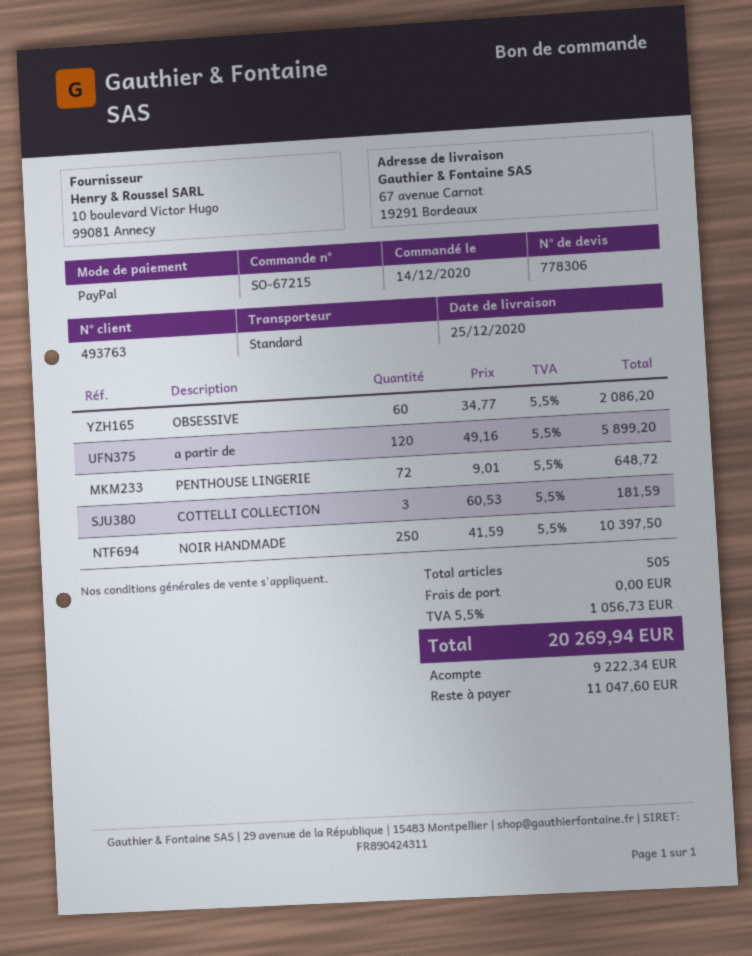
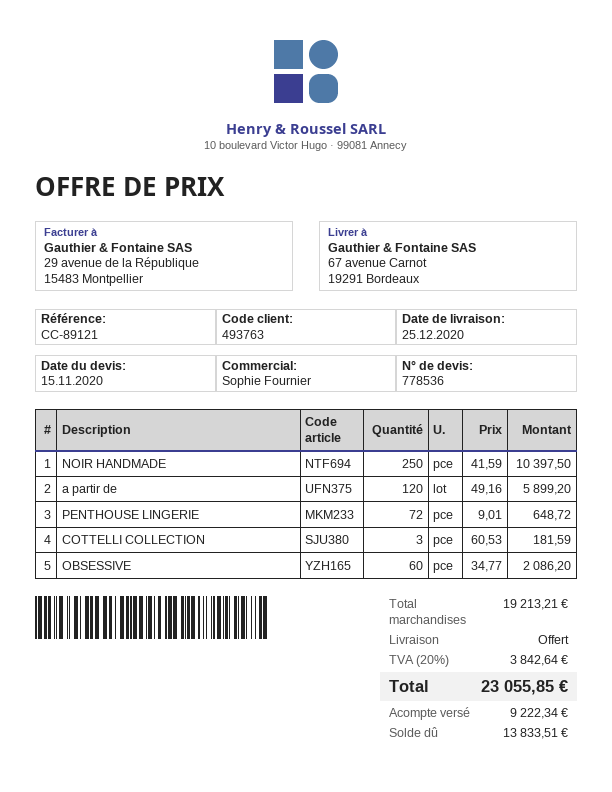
quote number: 778306 -> 778536
tax: 5.5% = 1056.73 -> 20% = 3842.64
total: 20269.94 -> 23055.85
balance: 11047.60 -> 13833.51

